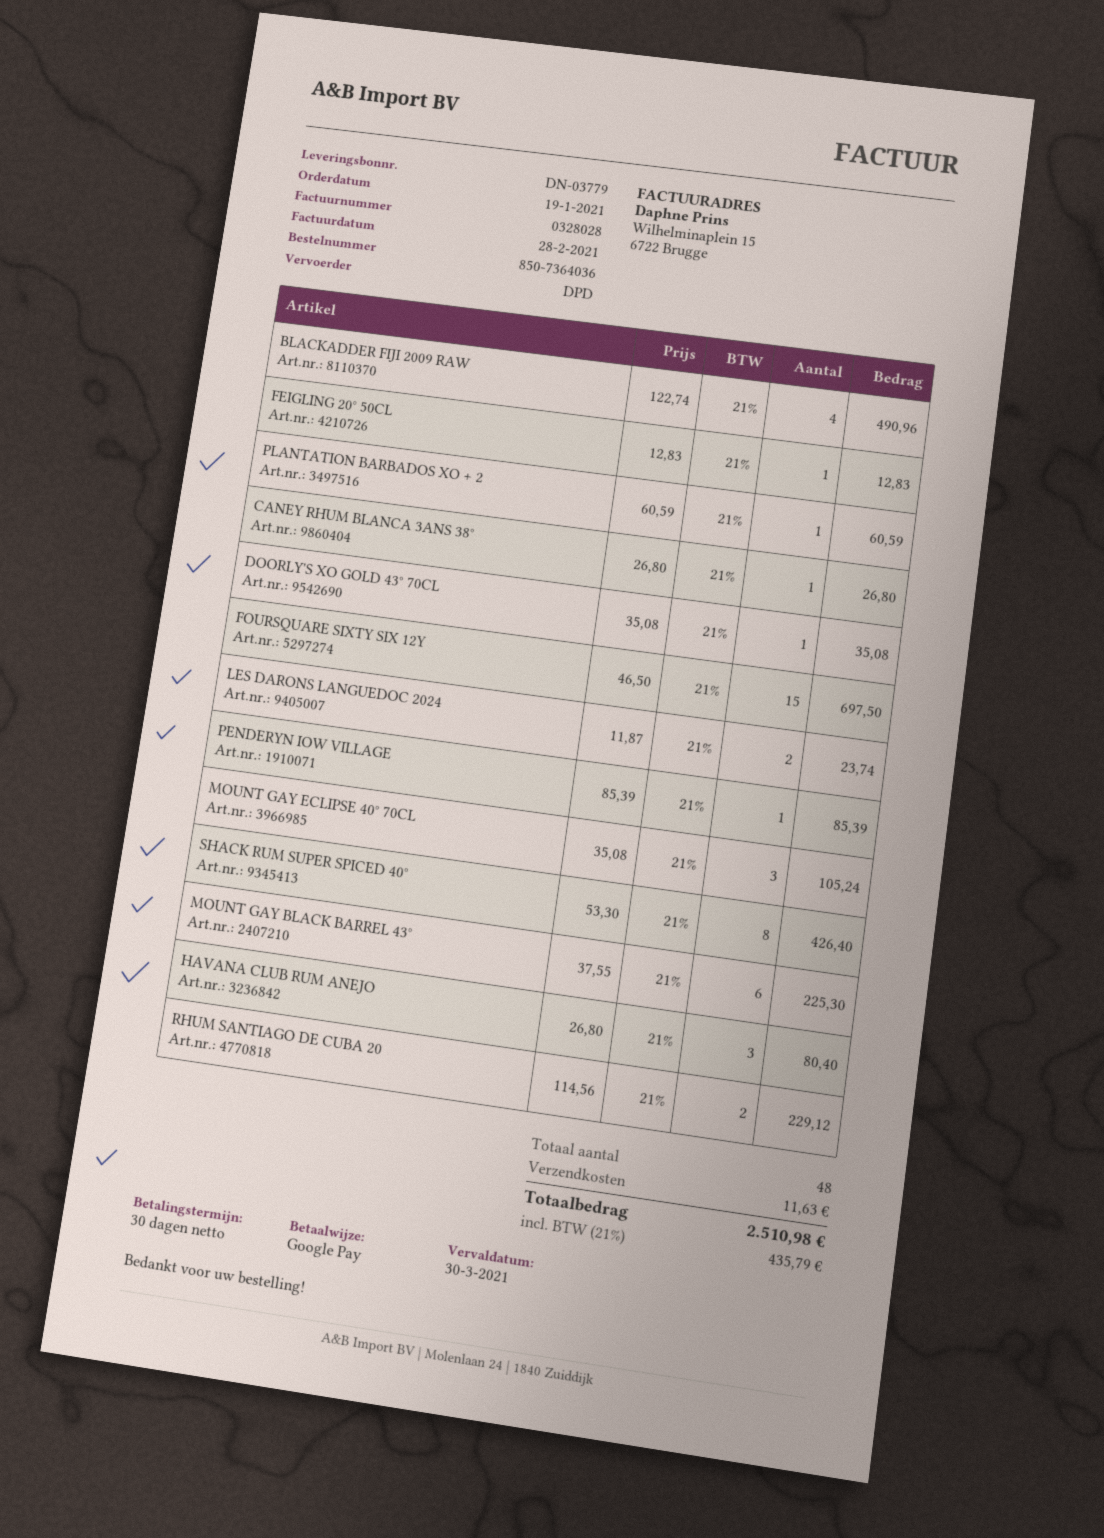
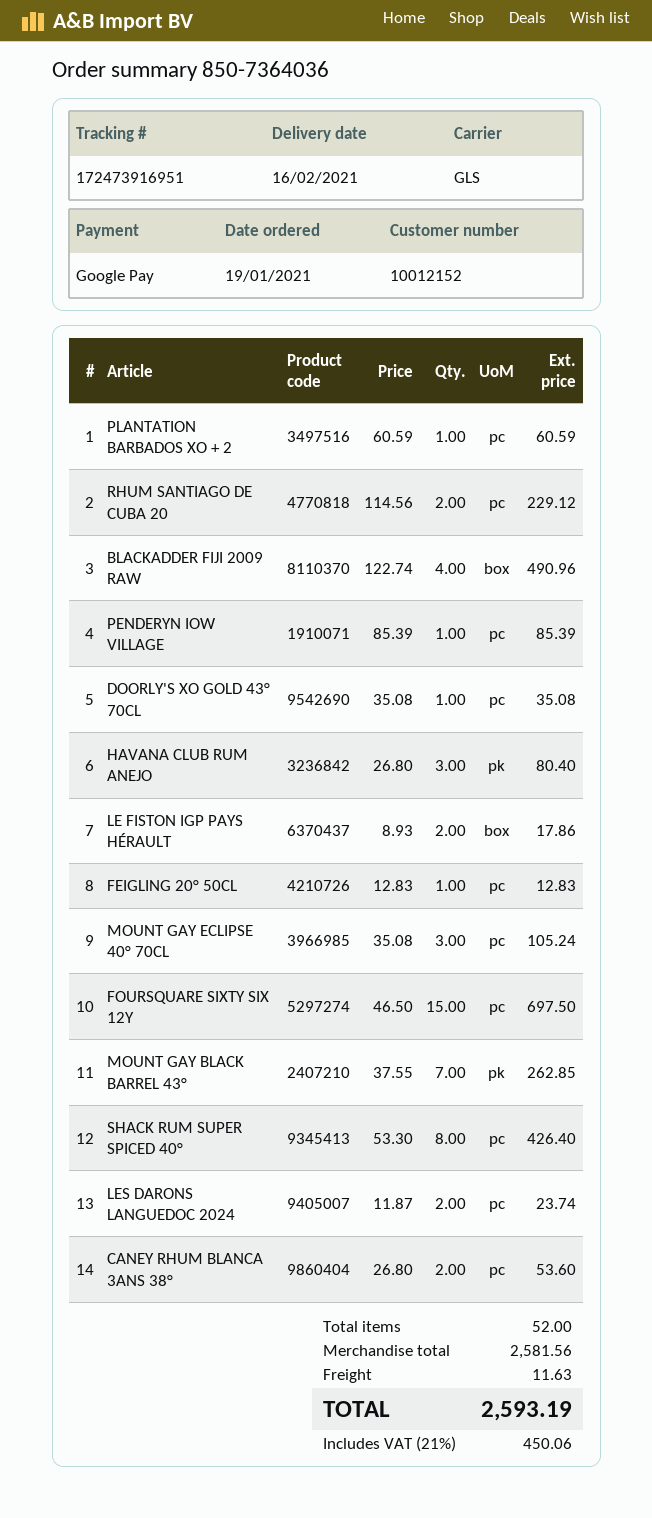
shipping method: DPD -> GLS
CANEY RHUM BLANCA 3ANS 38°: 1 x 26.80 = 26.80 -> 2 x 26.80 = 53.60
MOUNT GAY BLACK BARREL 43°: 6 x 37.55 = 225.30 -> 7 x 37.55 = 262.85
LE FISTON IGP PAYS HÉRAULT: none -> 2 x 8.93 = 17.86
total quantity: 48 -> 52
tax: 21% = 435.79 -> 21% = 450.06
total: 2510.98 -> 2593.19

